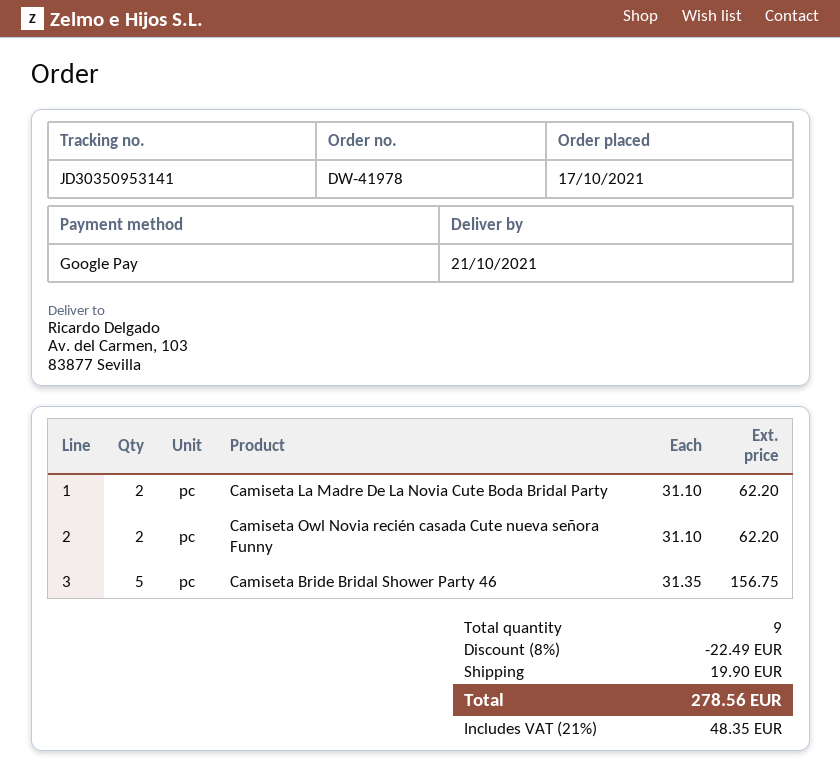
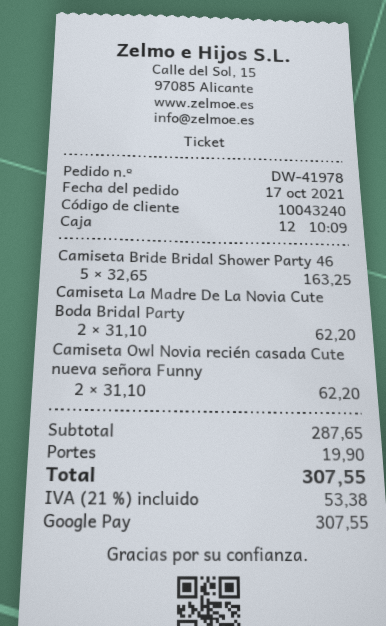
Camiseta Bride Bridal Shower Party 46: 5 x 31.35 = 156.75 -> 5 x 32.65 = 163.25
discount: 8% = 22.49 -> none
tax: 21% = 48.35 -> 21% = 53.38
total: 278.56 -> 307.55

